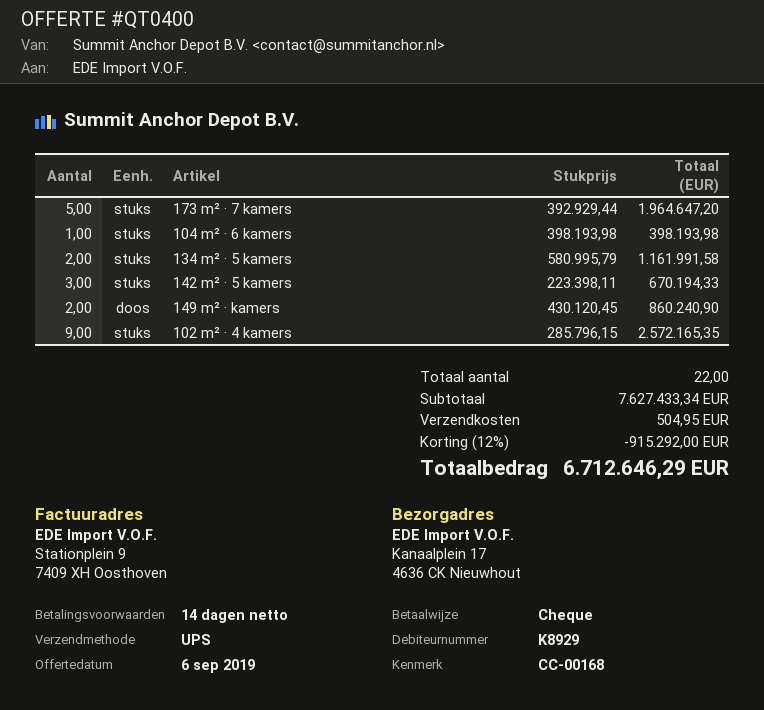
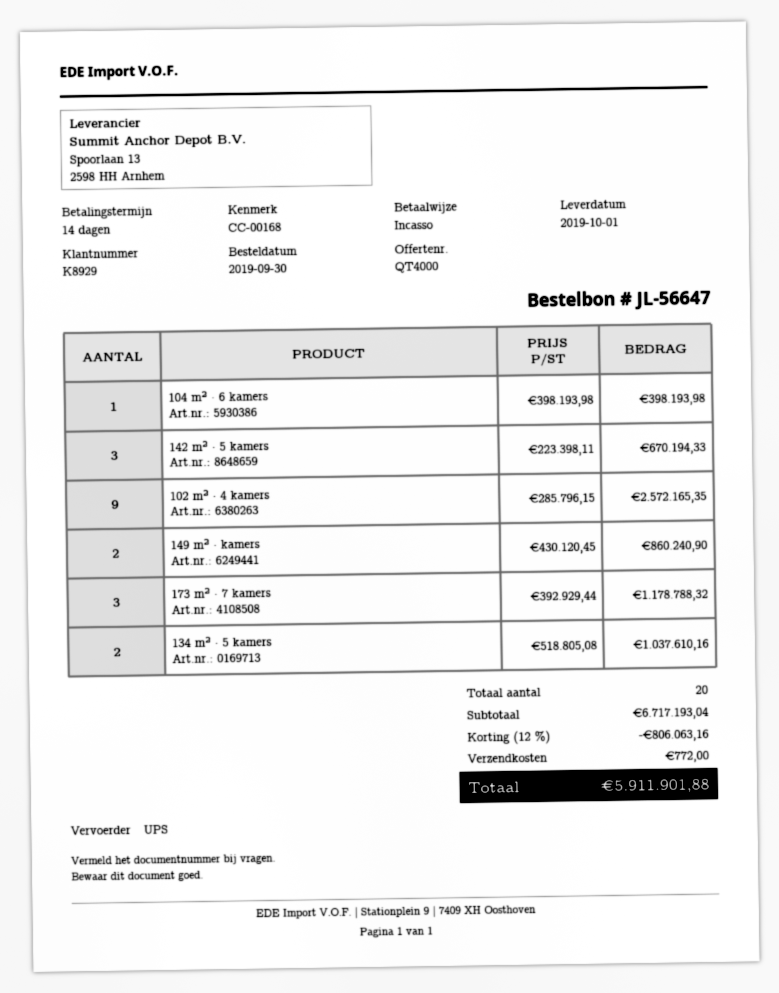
quote number: QT0400 -> QT4000
payment method: cheque -> direct debit
173 m² · 7 kamers: 5 x 392929.44 = 1964647.20 -> 3 x 392929.44 = 1178788.32
134 m² · 5 kamers: 2 x 580995.79 = 1161991.58 -> 2 x 518805.08 = 1037610.16
total quantity: 22 -> 20
subtotal: 7627433.34 -> 6717193.04
discount: 12% = 915292.00 -> 12% = 806063.16
shipping: 504.95 -> 772.00
total: 6712646.29 -> 5911901.88

